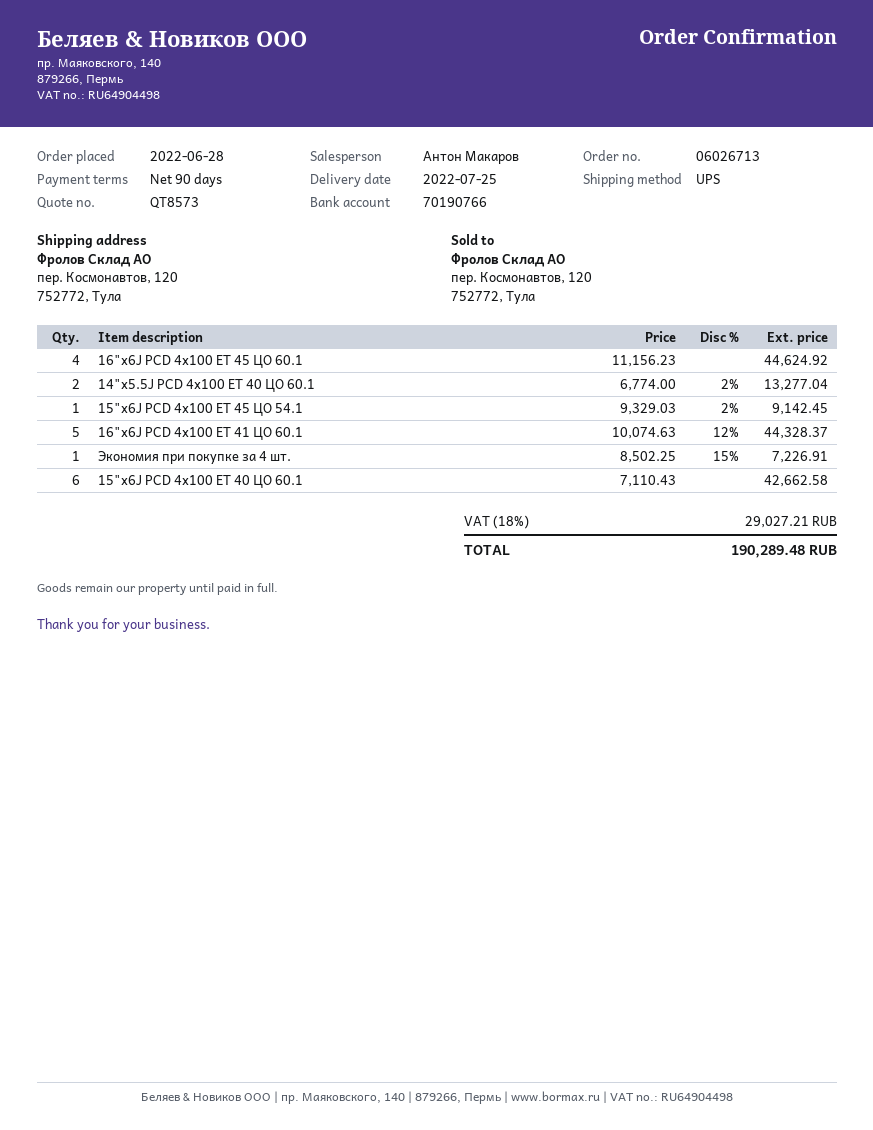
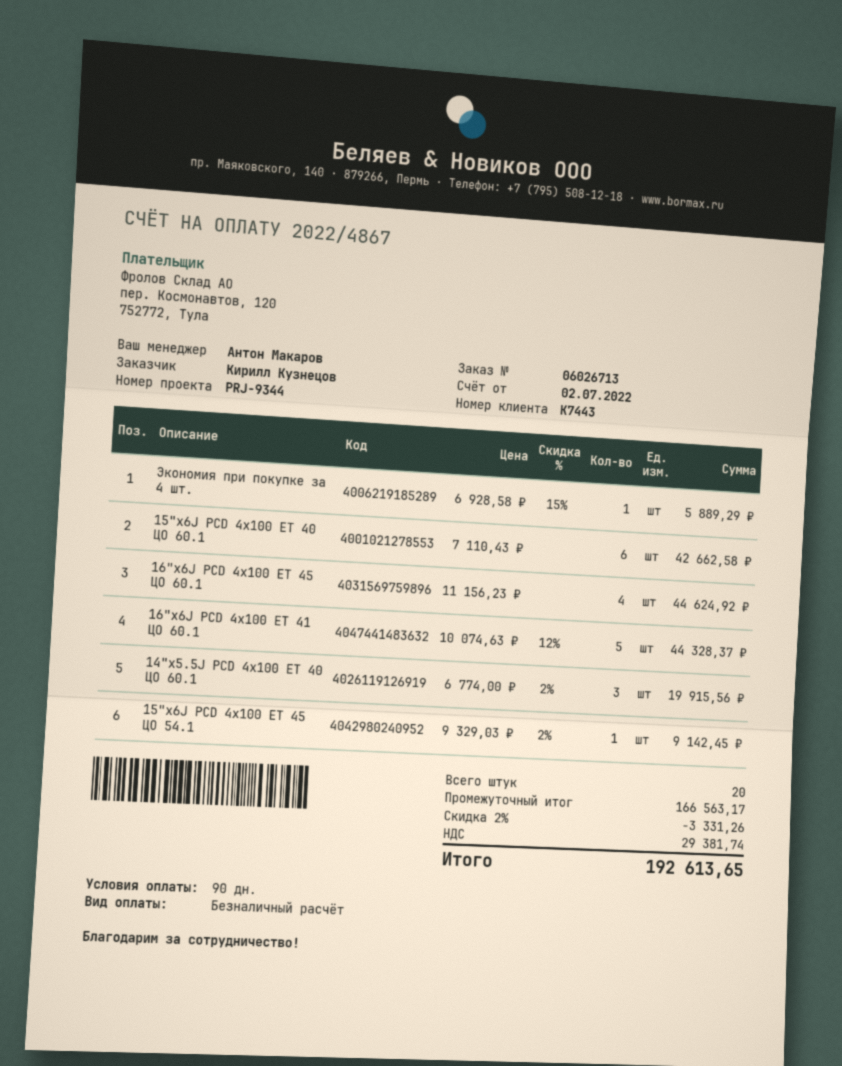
14"x5.5J PCD 4x100 ЕТ 40 ЦО 60.1: 2 x 6774.00 - 2% = 13277.04 -> 3 x 6774.00 - 2% = 19915.56
Экономия при покупке за 4 шт.: 1 x 8502.25 - 15% = 7226.91 -> 1 x 6928.58 - 15% = 5889.29
discount: none -> 2% = 3331.26
tax: 29027.21 -> 29381.74
total: 190289.48 -> 192613.65

